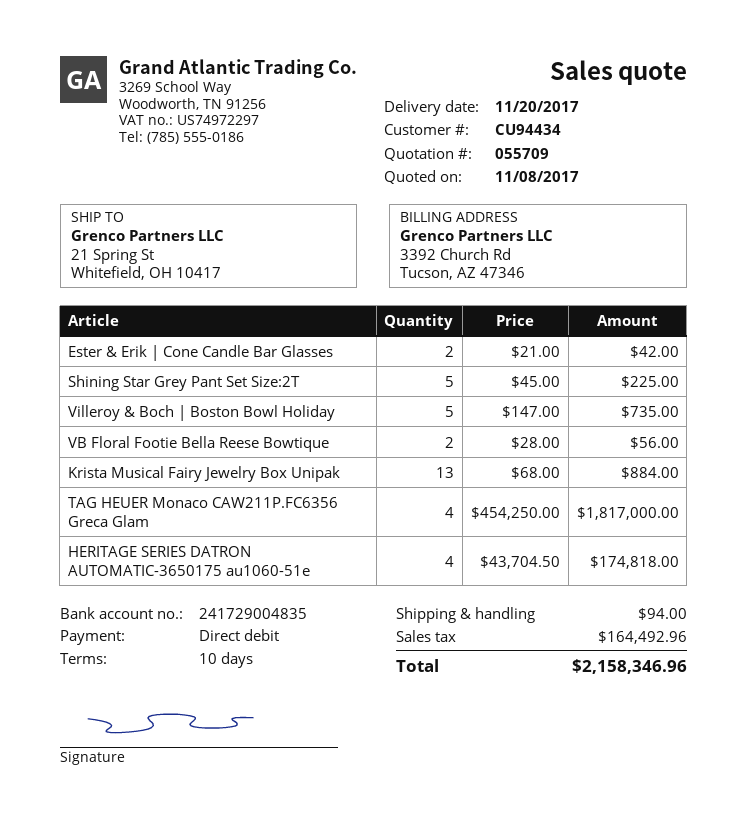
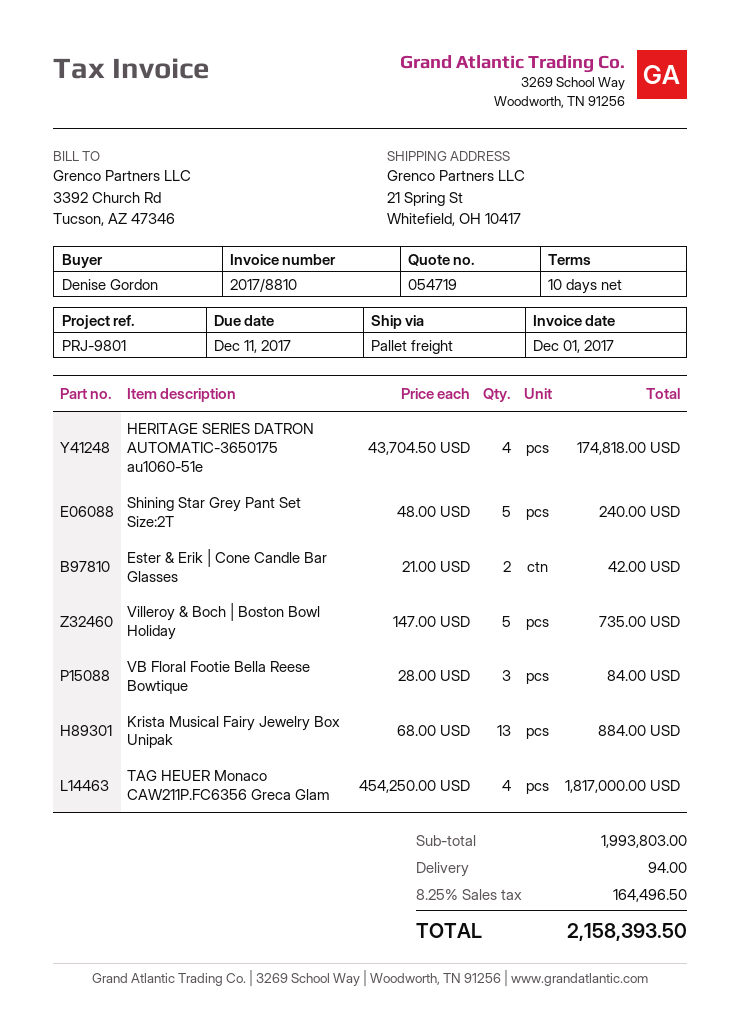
quote number: 055709 -> 054719
Shining Star Grey Pant Set Size:2T: 5 x 45.00 = 225.00 -> 5 x 48.00 = 240.00
VB Floral Footie Bella Reese Bowtique: 2 x 28.00 = 56.00 -> 3 x 28.00 = 84.00
tax: 164492.96 -> 164496.50
total: 2158346.96 -> 2158393.50

